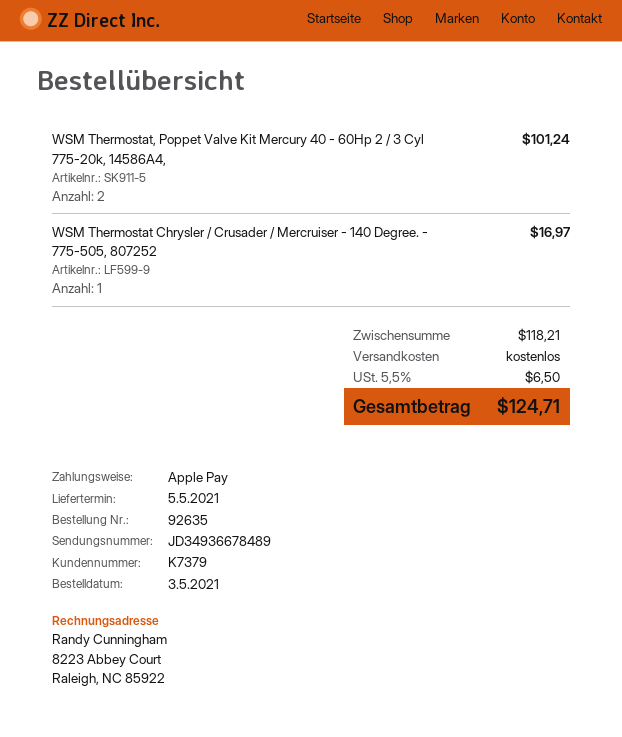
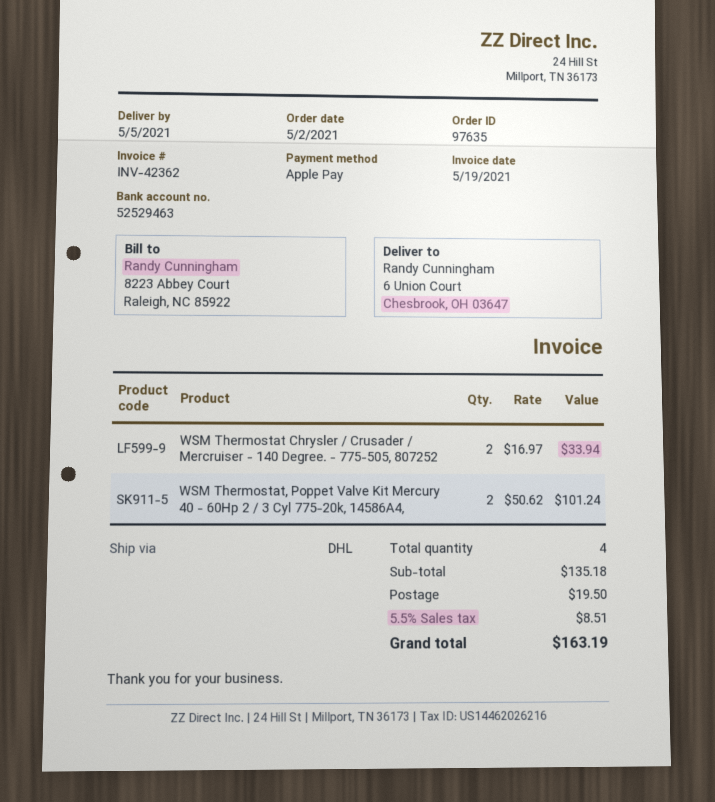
order number: 92635 -> 97635
order date: 2021-05-03 -> 2021-05-02
WSM Thermostat Chrysler / Crusader / Mercruiser - 140 Degree. - 775-505, 807252: 1 for 16.97 -> 2 for 33.94
subtotal: 118.21 -> 135.18
shipping: 0.00 -> 19.50
tax: 5.5% = 6.50 -> 5.5% = 8.51
total: 124.71 -> 163.19

